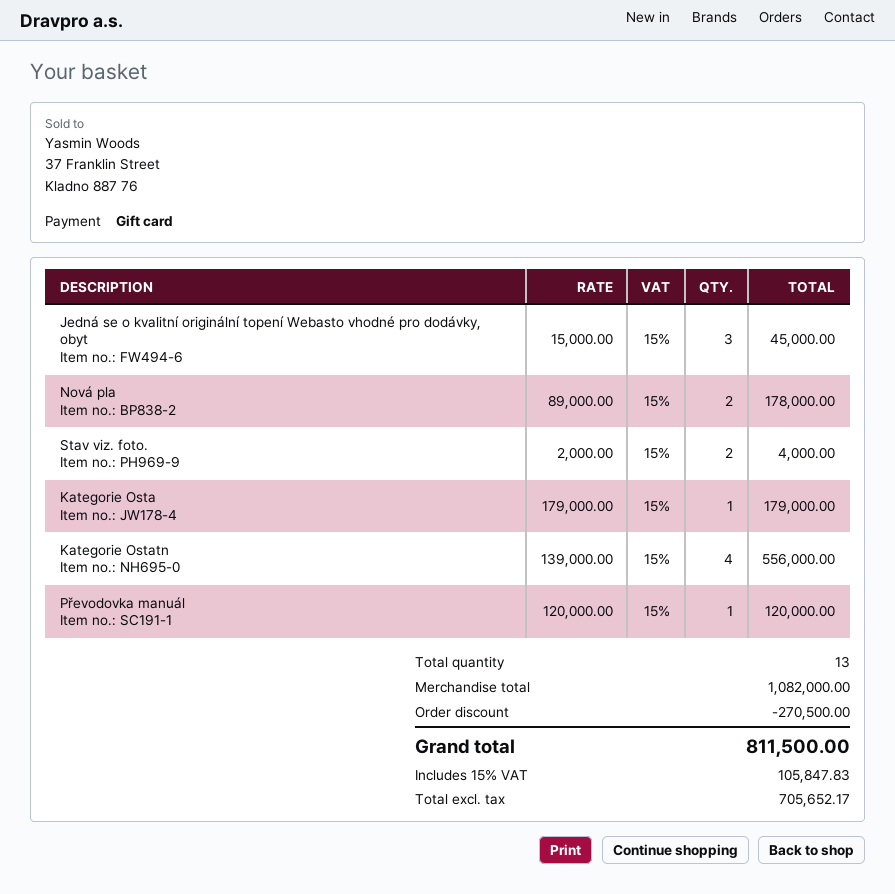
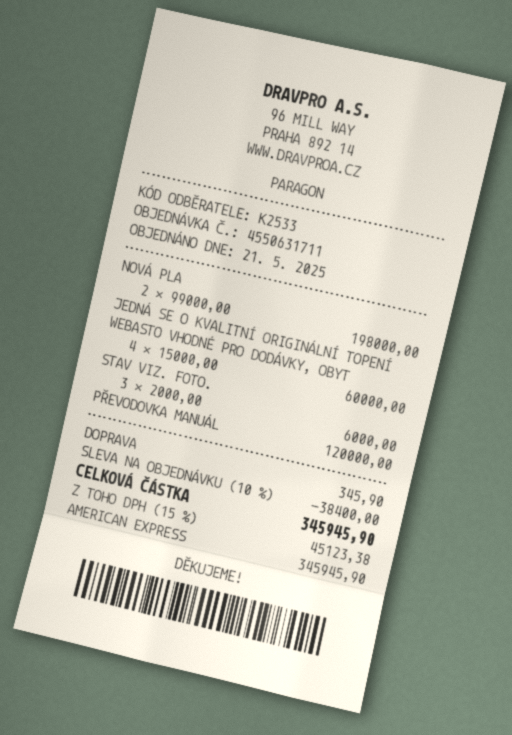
payment method: gift card -> American Express
Jedná se o kvalitní originální topení Webasto vhodné pro dodávky, obyt: 3 x 15000.00 = 45000.00 -> 4 x 15000.00 = 60000.00
Nová pla: 2 x 89000.00 = 178000.00 -> 2 x 99000.00 = 198000.00
Stav viz. foto.: 2 x 2000.00 = 4000.00 -> 3 x 2000.00 = 6000.00
Kategorie Osta: 1 x 179000.00 = 179000.00 -> none
Kategorie Ostatn: 4 x 139000.00 = 556000.00 -> none
discount: 270500.00 -> 38400.00
shipping: none -> 345.90
tax: 15% = 105847.83 -> 15% = 45123.38
total: 811500.00 -> 345945.90

